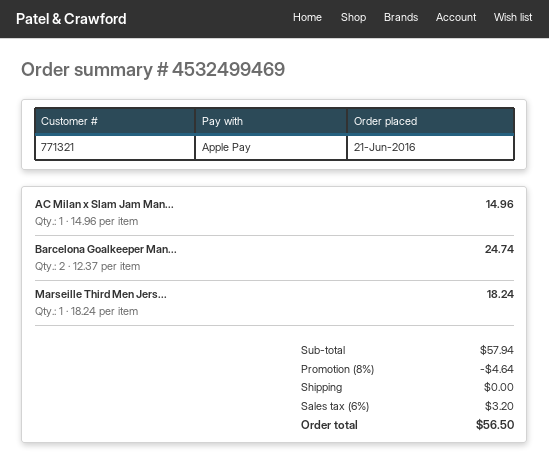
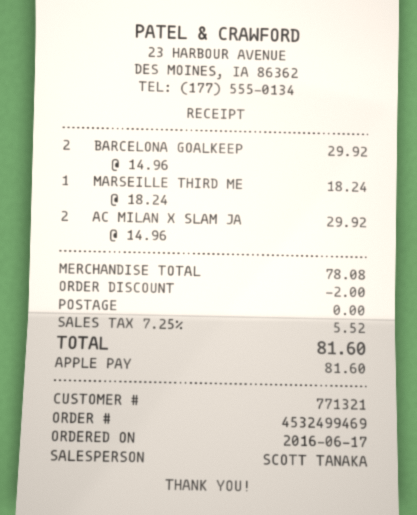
order date: 2016-06-21 -> 2016-06-17
AC Milan x Slam Jam Man...: 1 x 14.96 = 14.96 -> 2 x 14.96 = 29.92
Barcelona Goalkeeper Man...: 2 x 12.37 = 24.74 -> 2 x 14.96 = 29.92
subtotal: 57.94 -> 78.08
discount: 4.64 -> 2.00
tax: 6% = 3.20 -> 7.25% = 5.52
total: 56.50 -> 81.60

